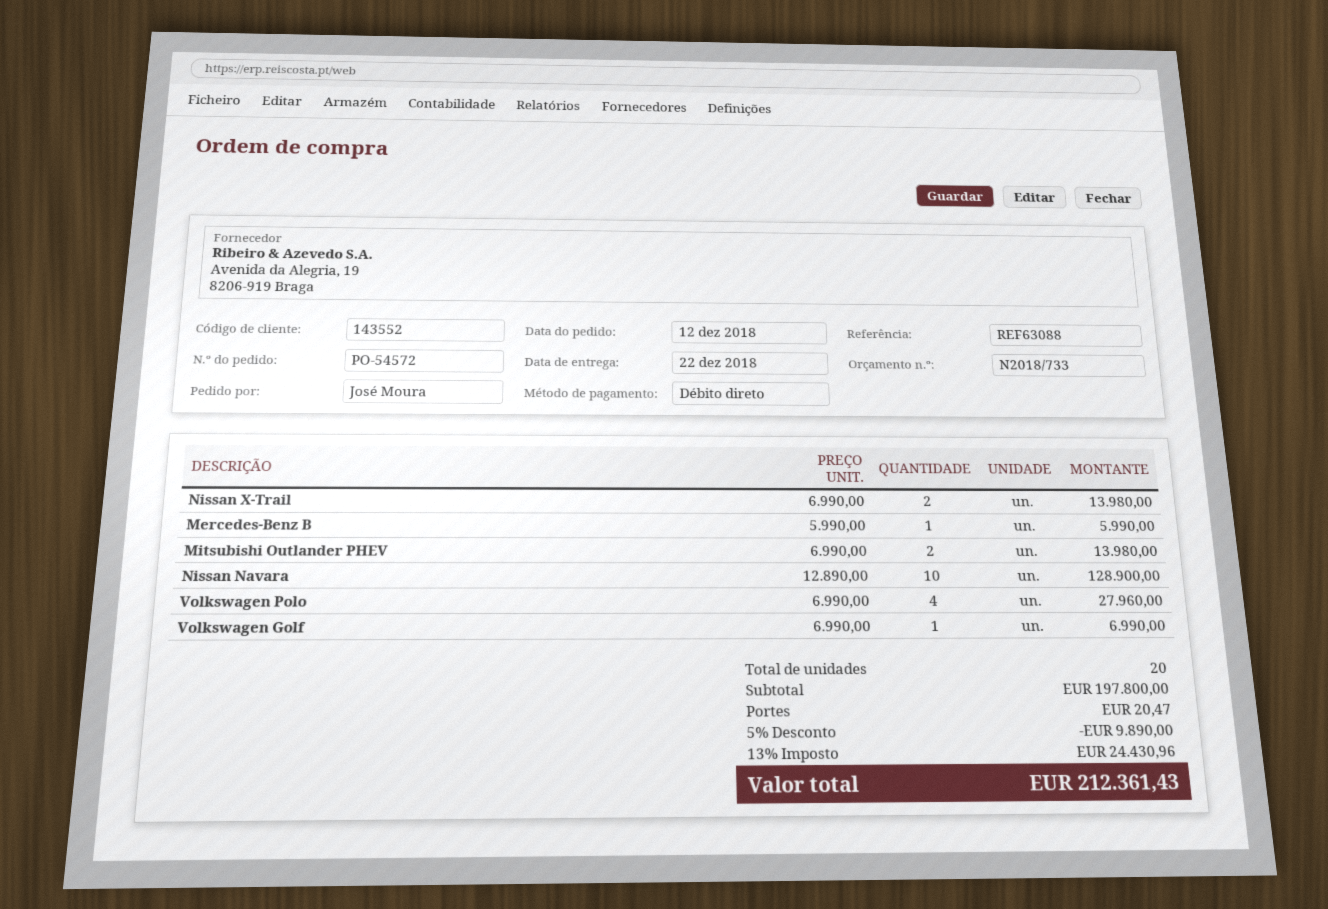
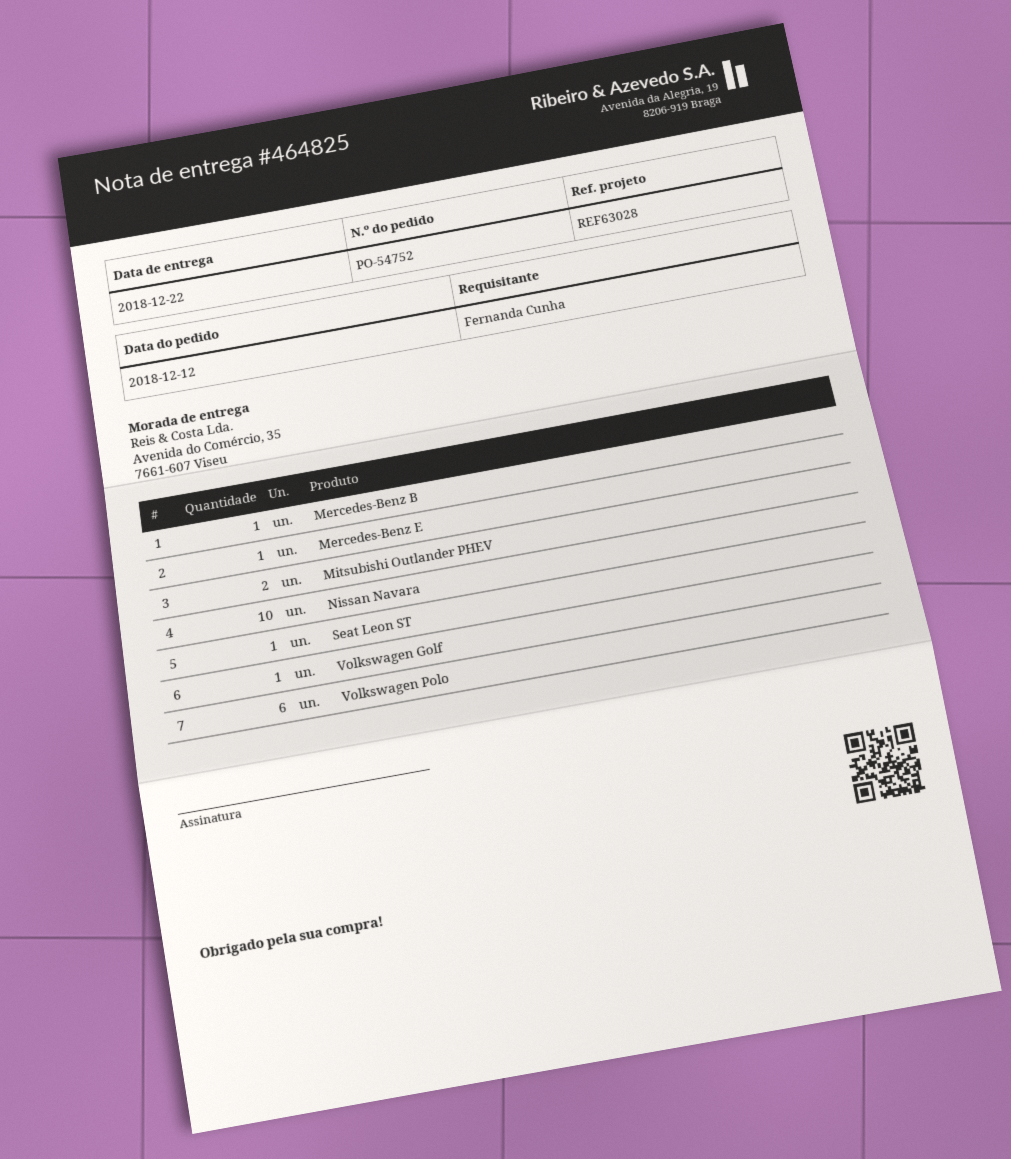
order number: PO-54572 -> PO-54752
reference: REF63088 -> REF63028
ordered by: José Moura -> Fernanda Cunha
Nissan X-Trail: 2 -> none
Volkswagen Polo: 4 -> 6
Mercedes-Benz E: none -> 1
Seat Leon ST: none -> 1

